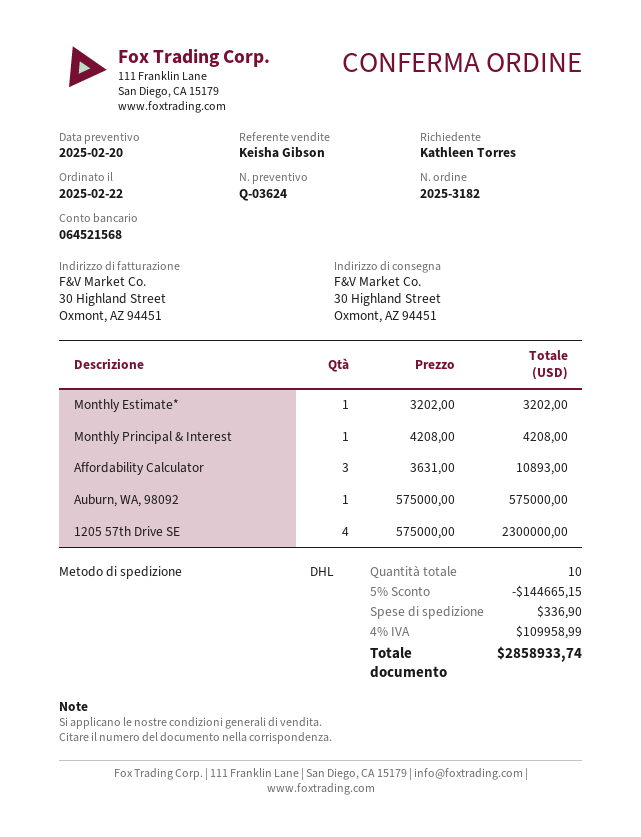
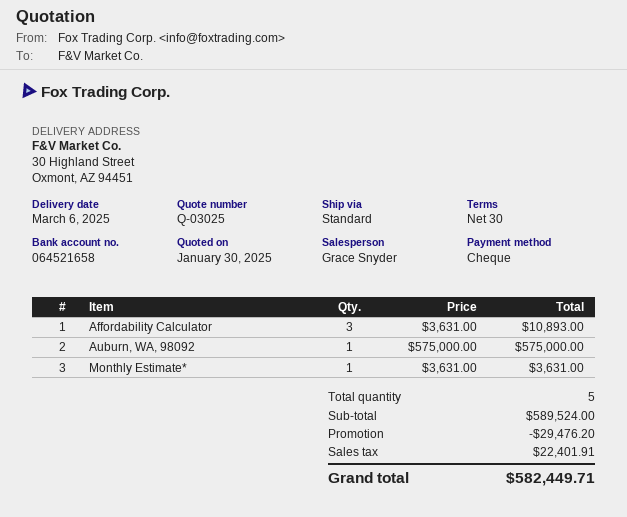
quote number: Q-03624 -> Q-03025
quote date: 2025-02-20 -> 2025-01-30
sales rep: Keisha Gibson -> Grace Snyder
bank account: 064521568 -> 064521658
shipping method: DHL -> standard
Monthly Estimate*: 1 x 3202.00 = 3202.00 -> 1 x 3631.00 = 3631.00
Monthly Principal & Interest: 1 x 4208.00 = 4208.00 -> none
1205 57th Drive SE: 4 x 575000.00 = 2300000.00 -> none
total quantity: 10 -> 5
discount: 144665.15 -> 29476.20
shipping: 336.90 -> none
tax: 109958.99 -> 22401.91
total: 2858933.74 -> 582449.71

